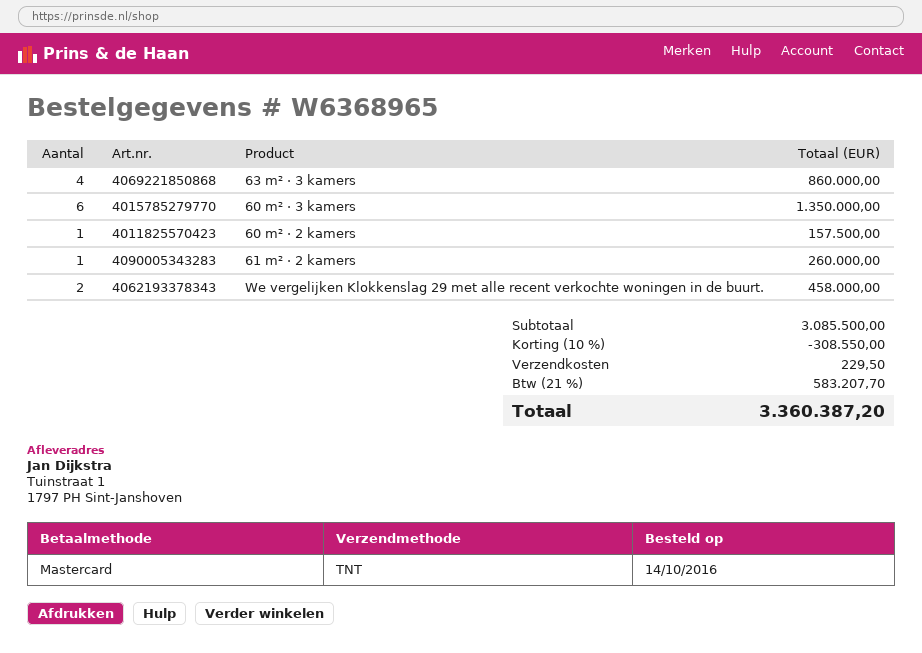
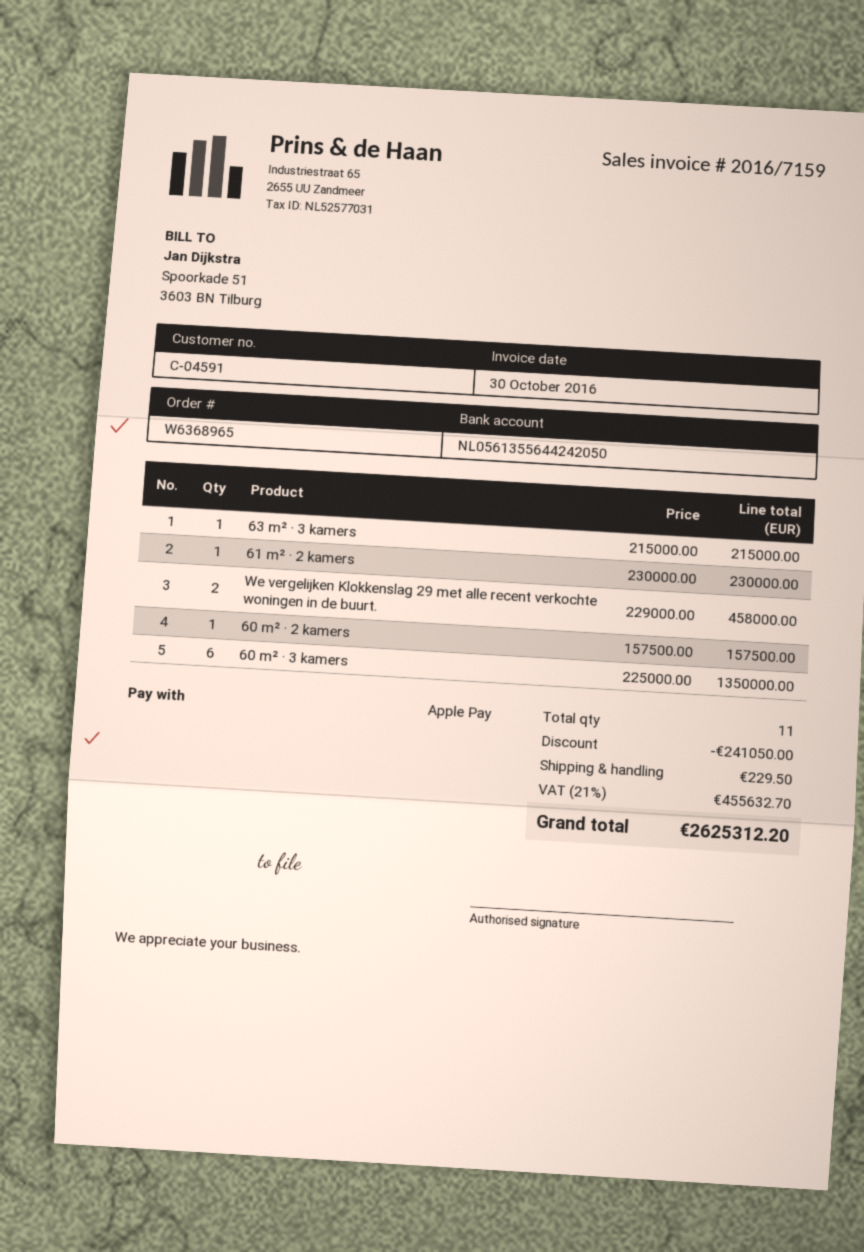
payment method: Mastercard -> Apple Pay
63 m² · 3 kamers: 4 for 860000.00 -> 1 for 215000.00
61 m² · 2 kamers: 1 for 260000.00 -> 1 for 230000.00
discount: 308550.00 -> 241050.00
tax: 21% = 583207.70 -> 21% = 455632.70
total: 3360387.20 -> 2625312.20

